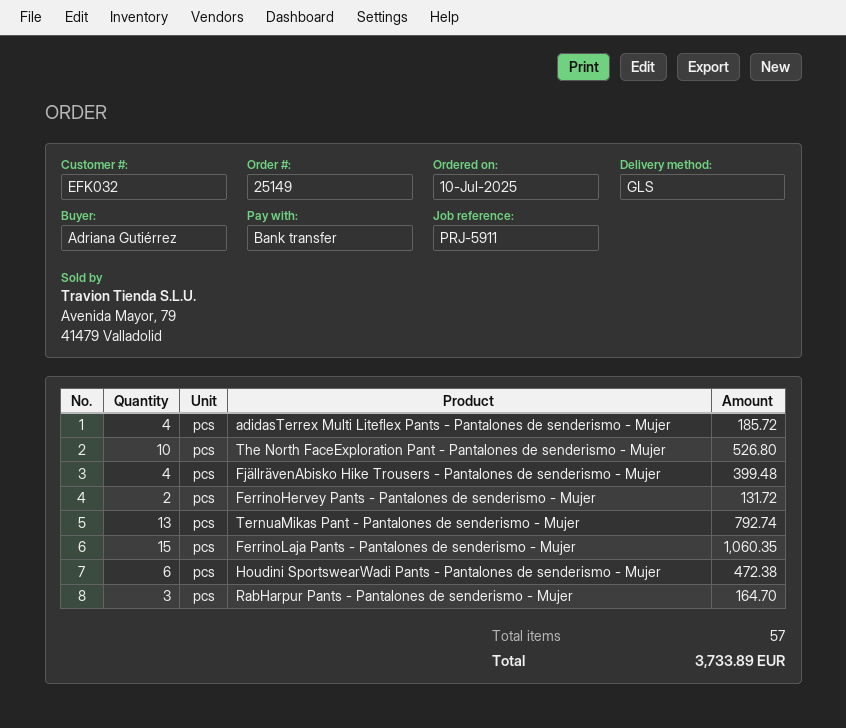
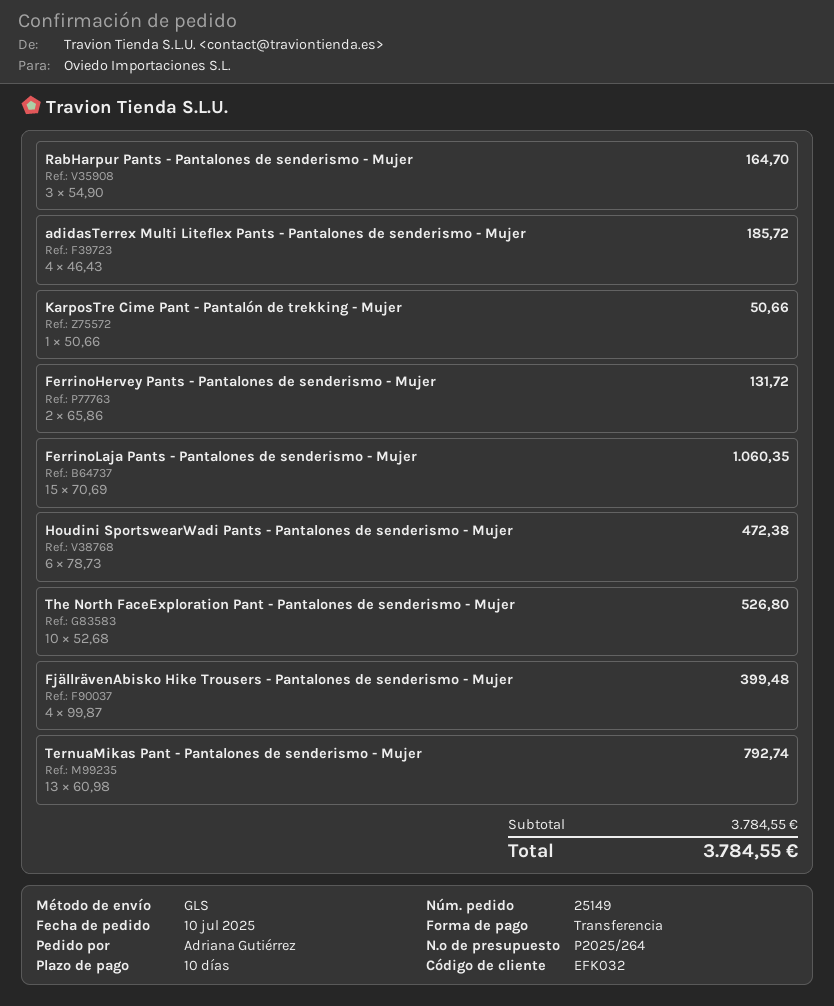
KarposTre Cime Pant - Pantalón de trekking - Mujer: none -> 1 for 50.66
total: 3733.89 -> 3784.55

